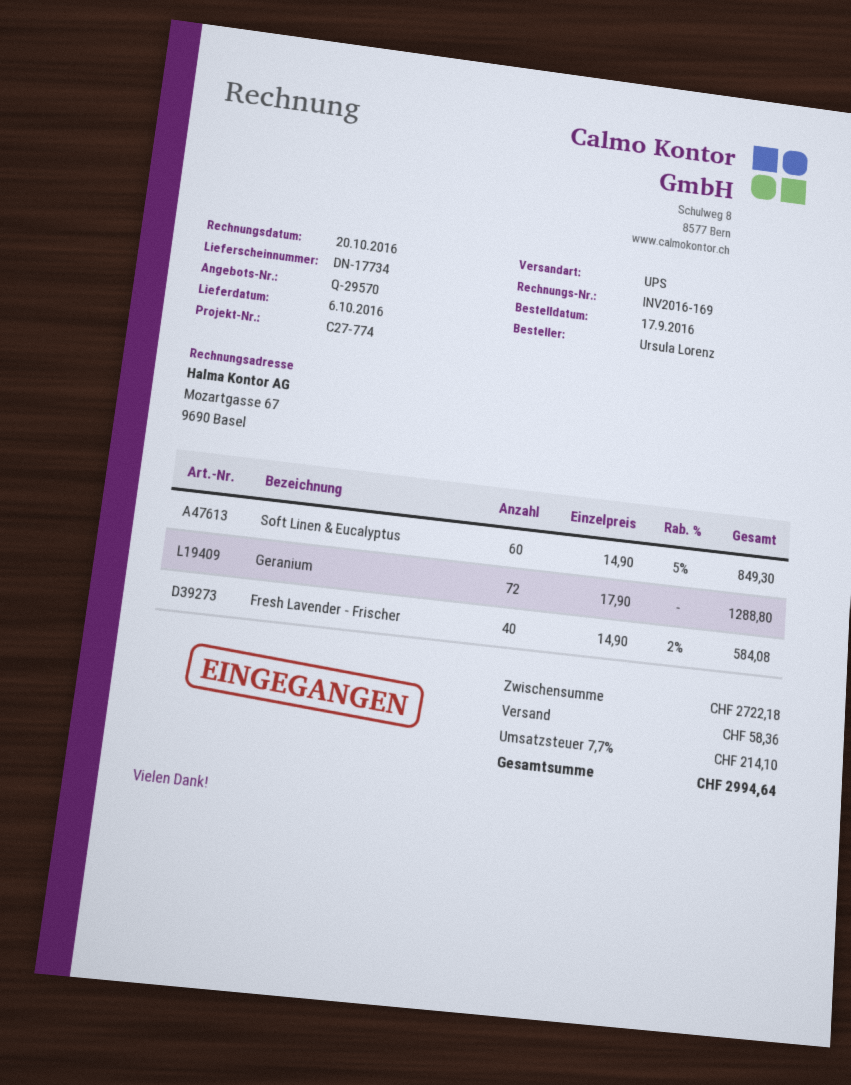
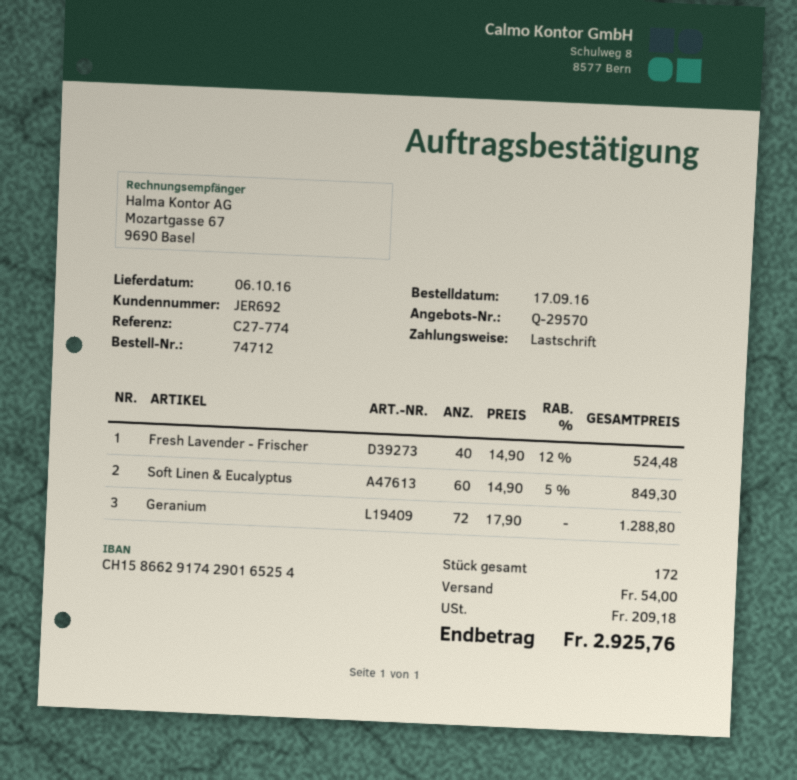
Fresh Lavender - Frischer: 40 x 14.90 - 2% = 584.08 -> 40 x 14.90 - 12% = 524.48
shipping: 58.36 -> 54.00
tax: 214.10 -> 209.18
total: 2994.64 -> 2925.76

